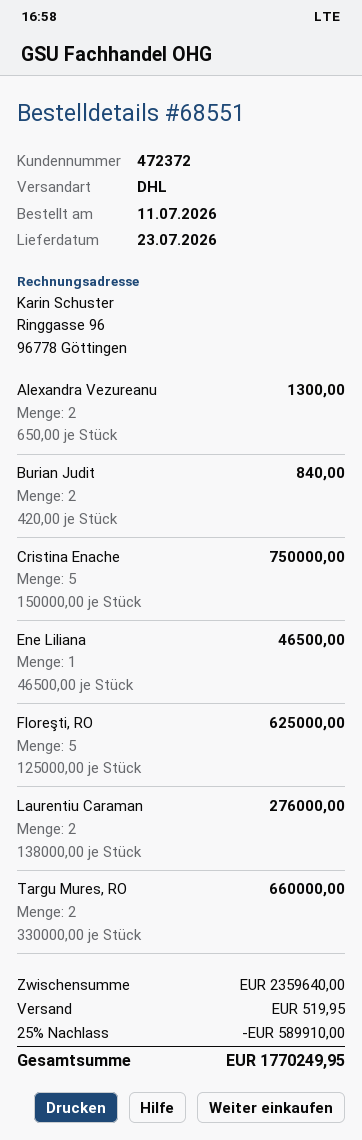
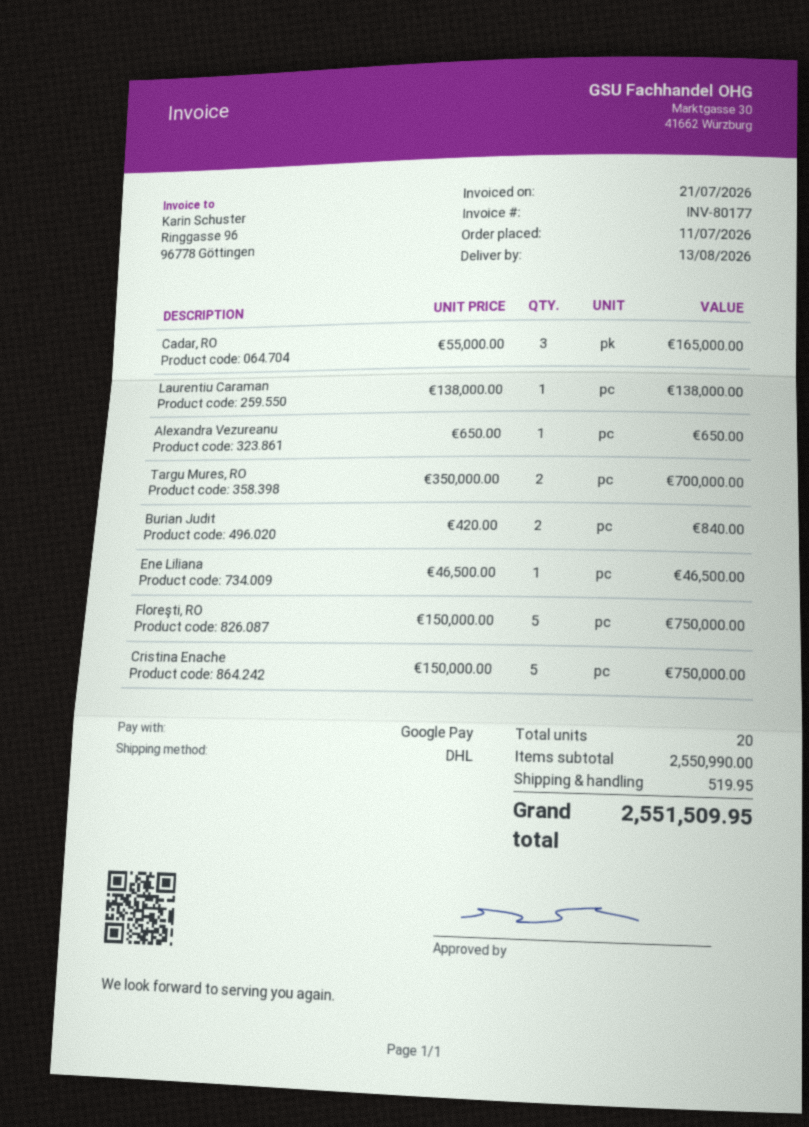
delivery date: 2026-07-23 -> 2026-08-13
Alexandra Vezureanu: 2 x 650.00 = 1300.00 -> 1 x 650.00 = 650.00
Floreşti, RO: 5 x 125000.00 = 625000.00 -> 5 x 150000.00 = 750000.00
Laurentiu Caraman: 2 x 138000.00 = 276000.00 -> 1 x 138000.00 = 138000.00
Targu Mures, RO: 2 x 330000.00 = 660000.00 -> 2 x 350000.00 = 700000.00
Cadar, RO: none -> 3 x 55000.00 = 165000.00
subtotal: 2359640.00 -> 2550990.00
discount: 25% = 589910.00 -> none
total: 1770249.95 -> 2551509.95

